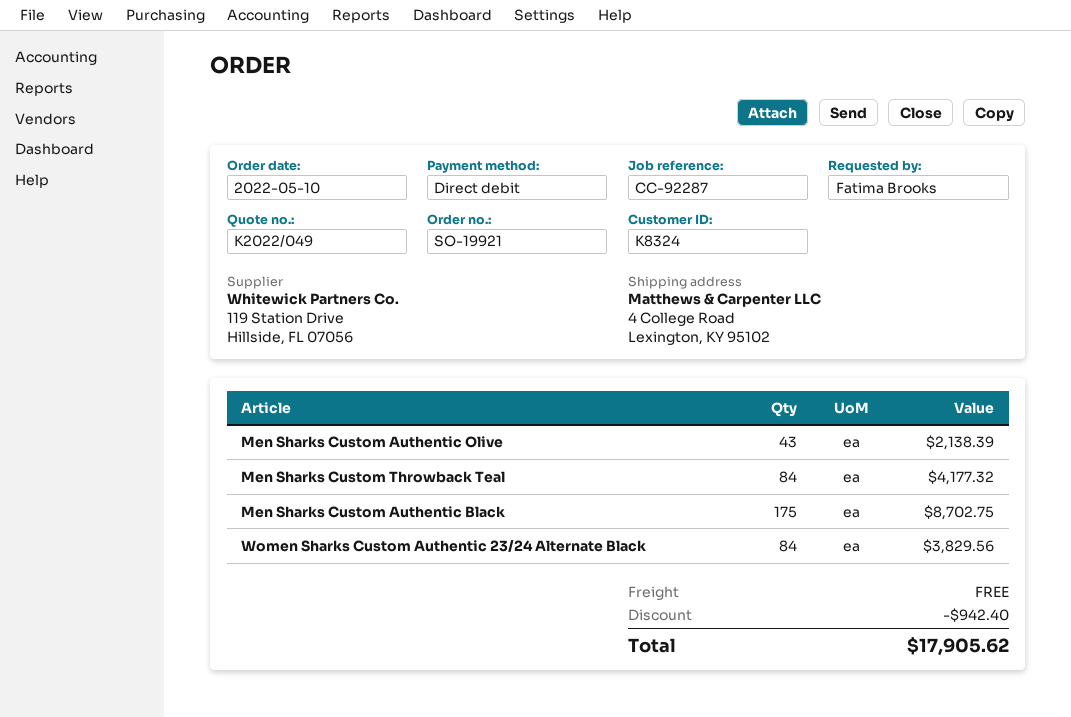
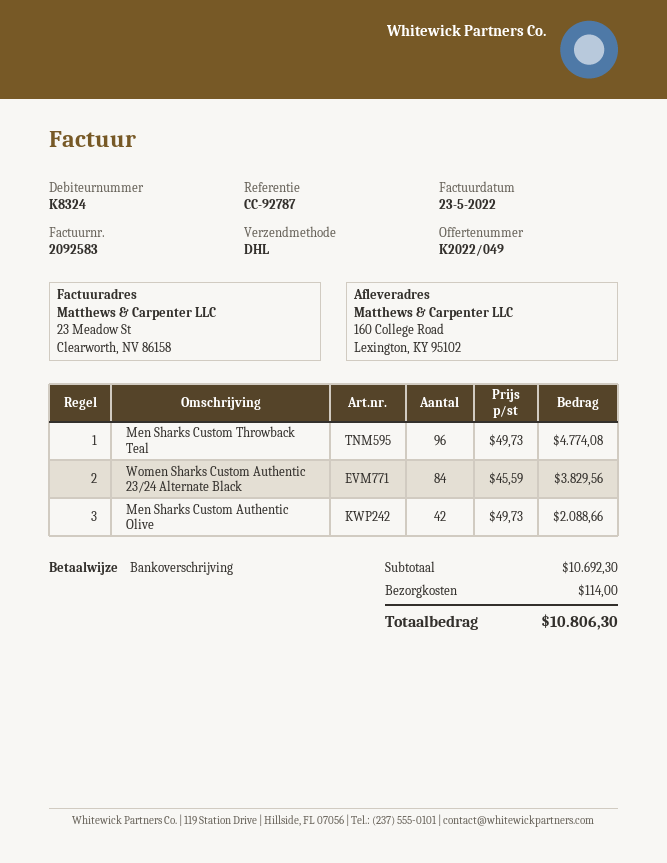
reference: CC-92287 -> CC-92787
payment method: direct debit -> bank transfer
ship to: 4 College Road, Lexington, KY 95102 -> 160 College Road, Lexington, KY 95102
Men Sharks Custom Authentic Olive: 43 for 2138.39 -> 42 for 2088.66
Men Sharks Custom Throwback Teal: 84 for 4177.32 -> 96 for 4774.08
Men Sharks Custom Authentic Black: 175 for 8702.75 -> none
discount: 942.40 -> none
shipping: 0.00 -> 114.00
total: 17905.62 -> 10806.30

